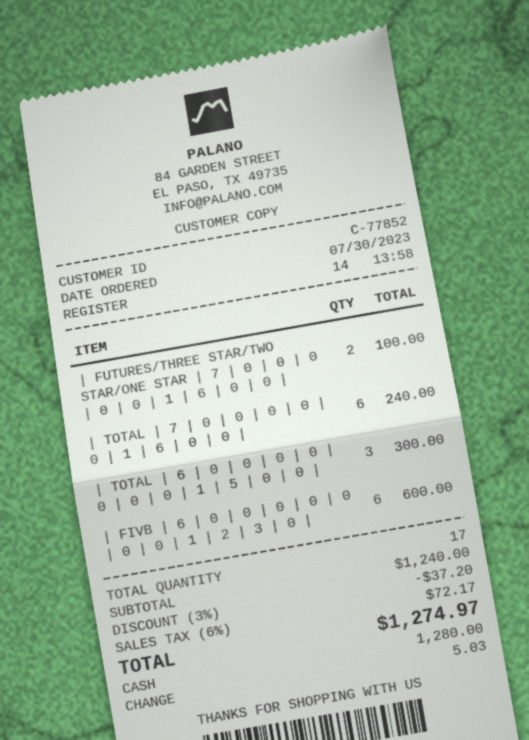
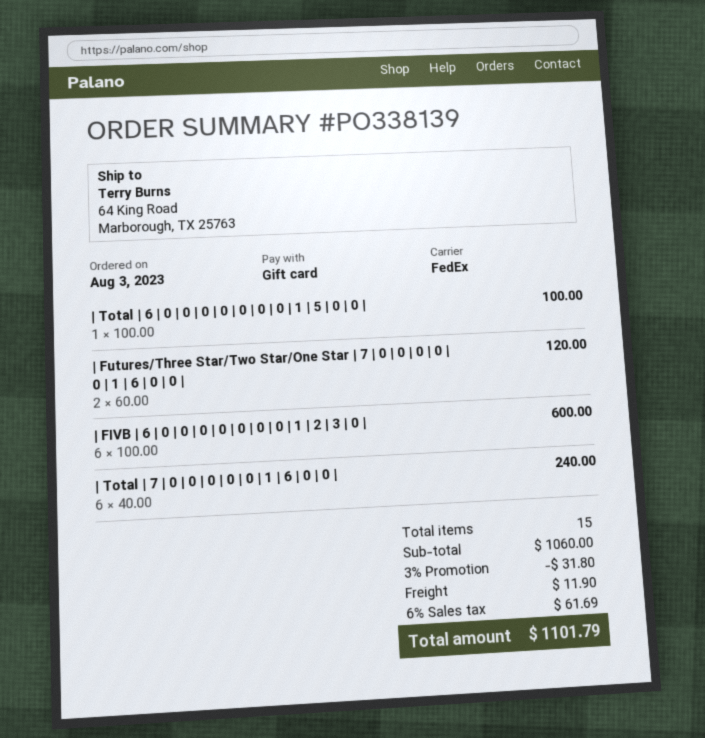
order date: 2023-07-30 -> 2023-08-03
payment method: cash -> gift card
| FUTURES/THREE STAR/TWO STAR/ONE STAR | 7 | 0 | 0 | 0 | 0 | 0 | 1 | 6 | 0 | 0 |: 2 for 100.00 -> 2 for 120.00
| TOTAL | 6 | 0 | 0 | 0 | 0 | 0 | 0 | 0 | 1 | 5 | 0 | 0 |: 3 for 300.00 -> 1 for 100.00
total quantity: 17 -> 15
subtotal: 1240.00 -> 1060.00
discount: 3% = 37.20 -> 3% = 31.80
shipping: none -> 11.90
tax: 6% = 72.17 -> 6% = 61.69
total: 1274.97 -> 1101.79

